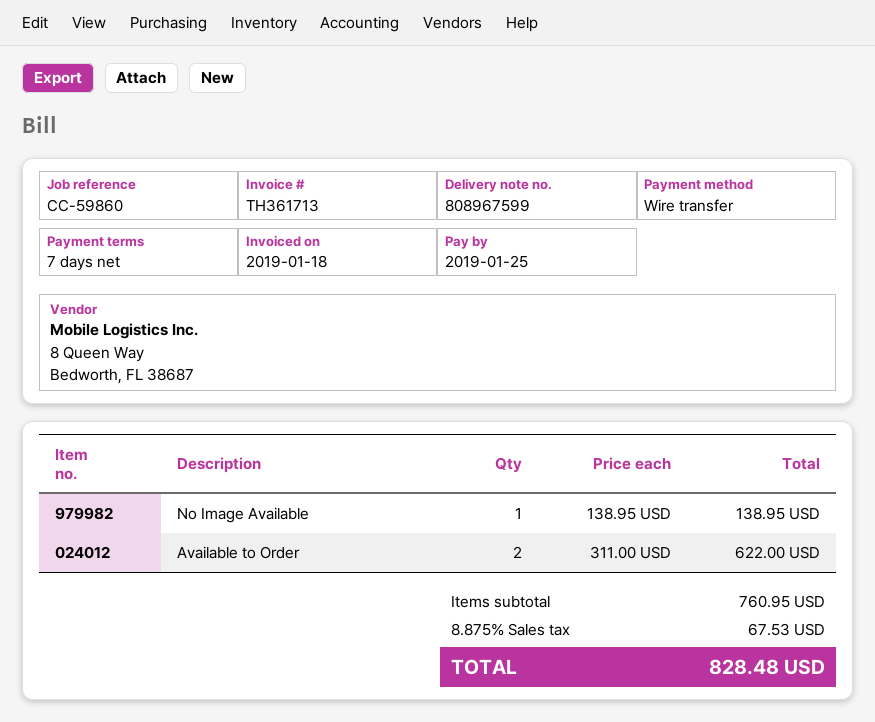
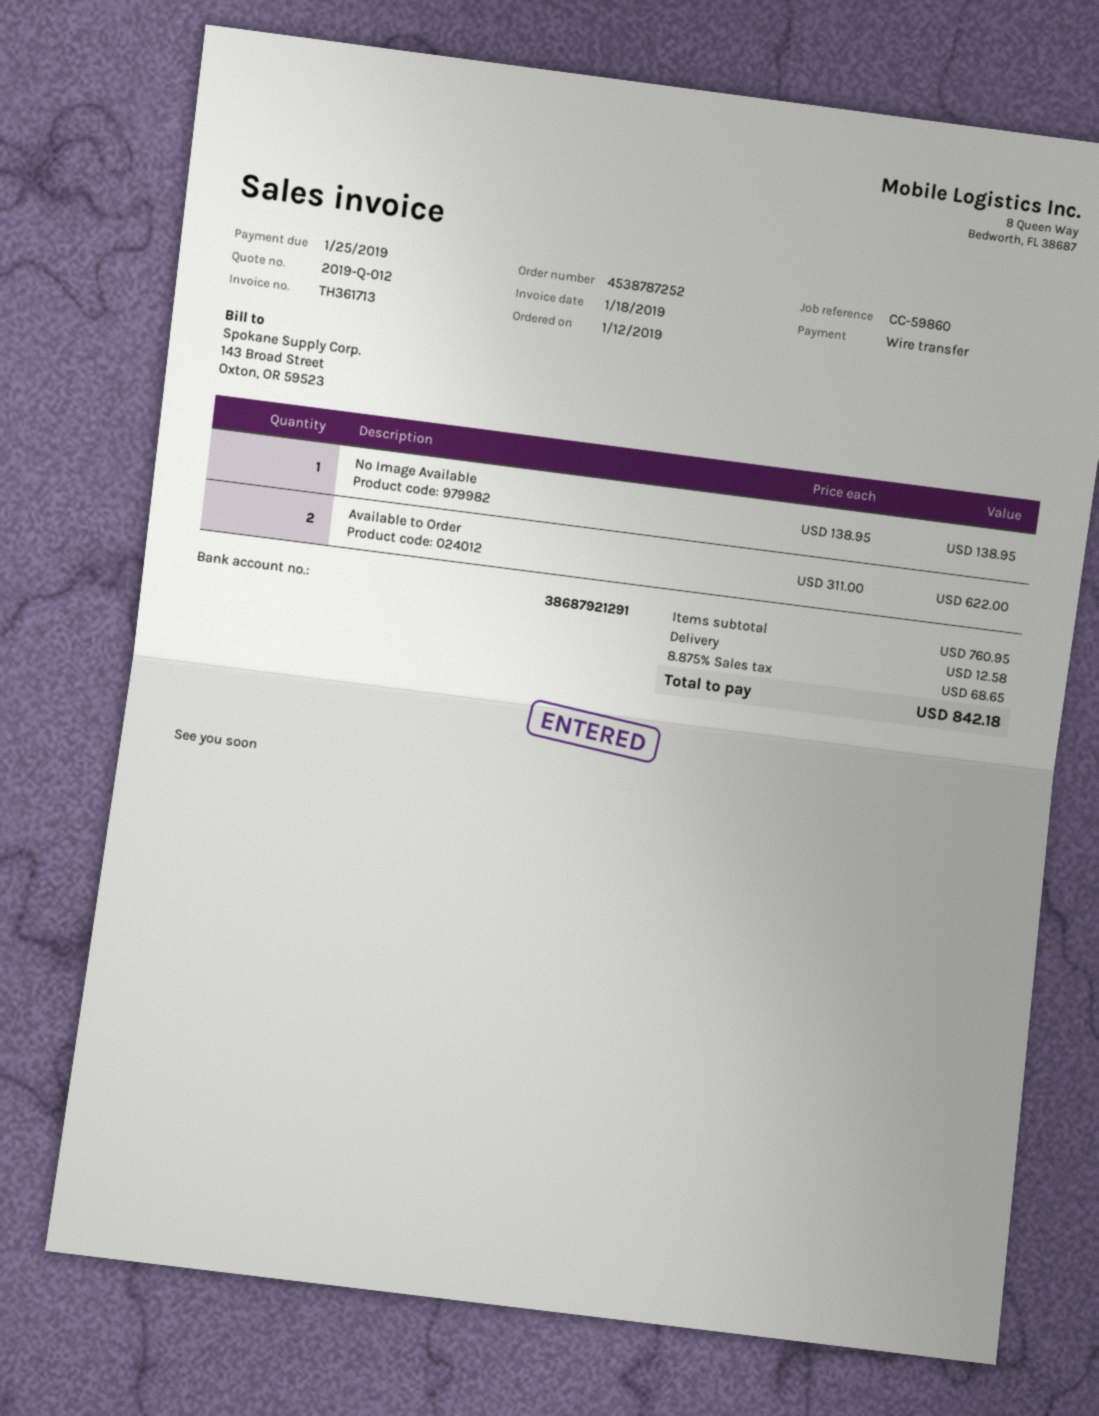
shipping: none -> 12.58
tax: 8.875% = 67.53 -> 8.875% = 68.65
total: 828.48 -> 842.18

